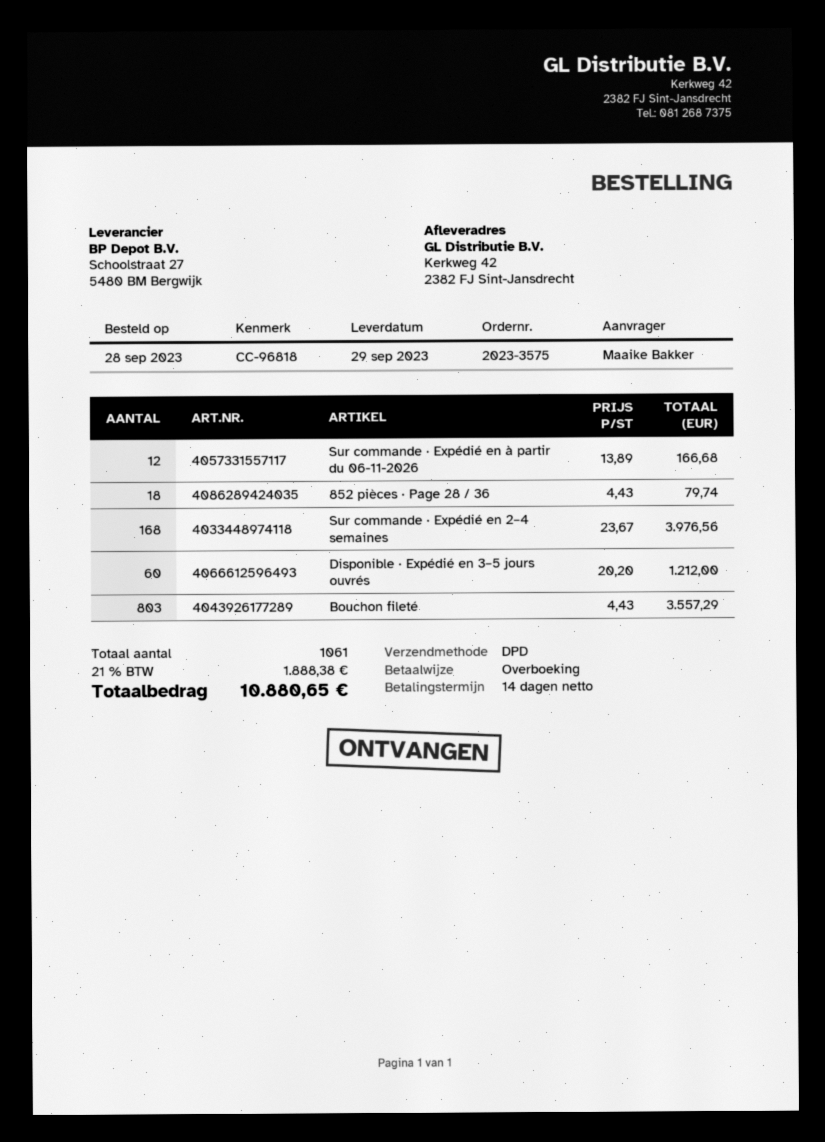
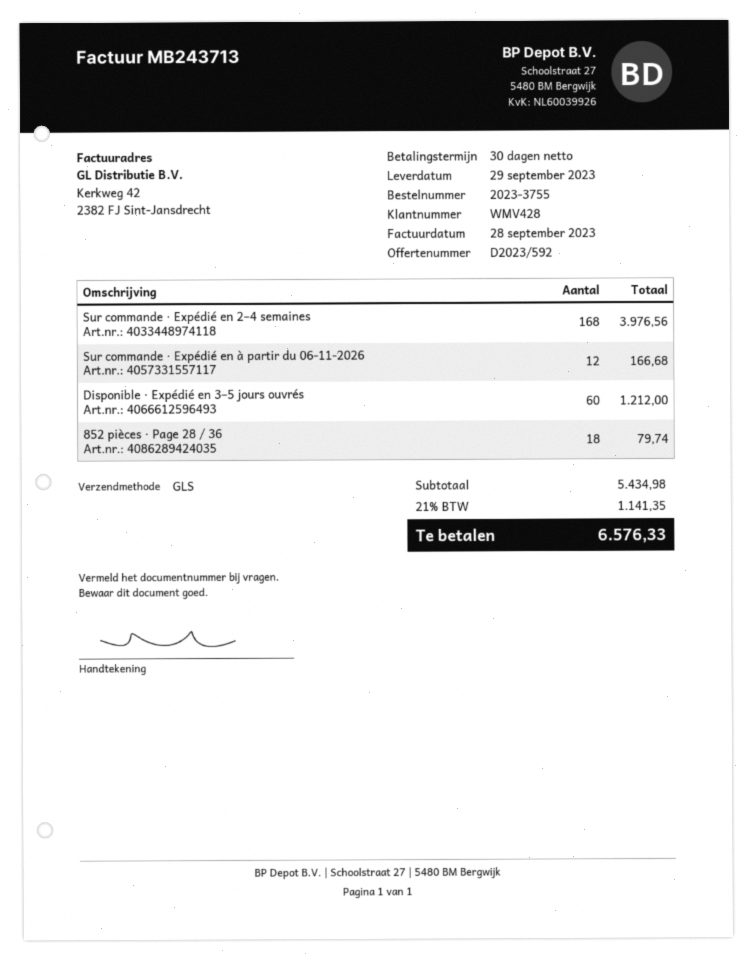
order number: 2023-3575 -> 2023-3755
payment terms: 14 days -> 30 days
shipping method: DPD -> GLS
Bouchon fileté: 803 for 3557.29 -> none
tax: 21% = 1888.38 -> 21% = 1141.35
total: 10880.65 -> 6576.33

